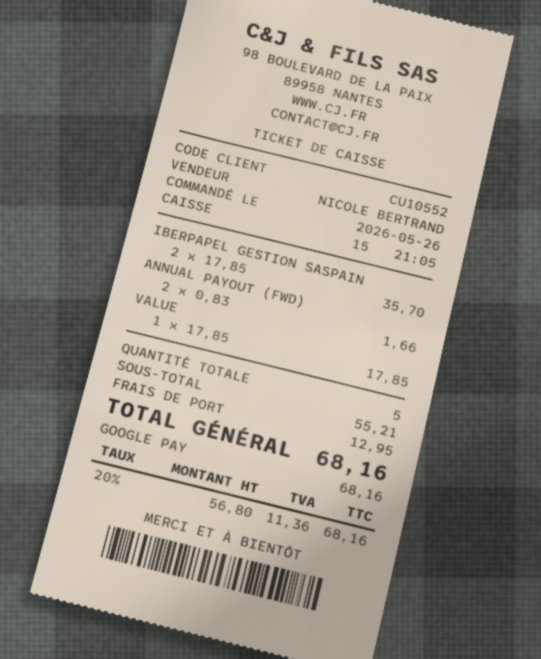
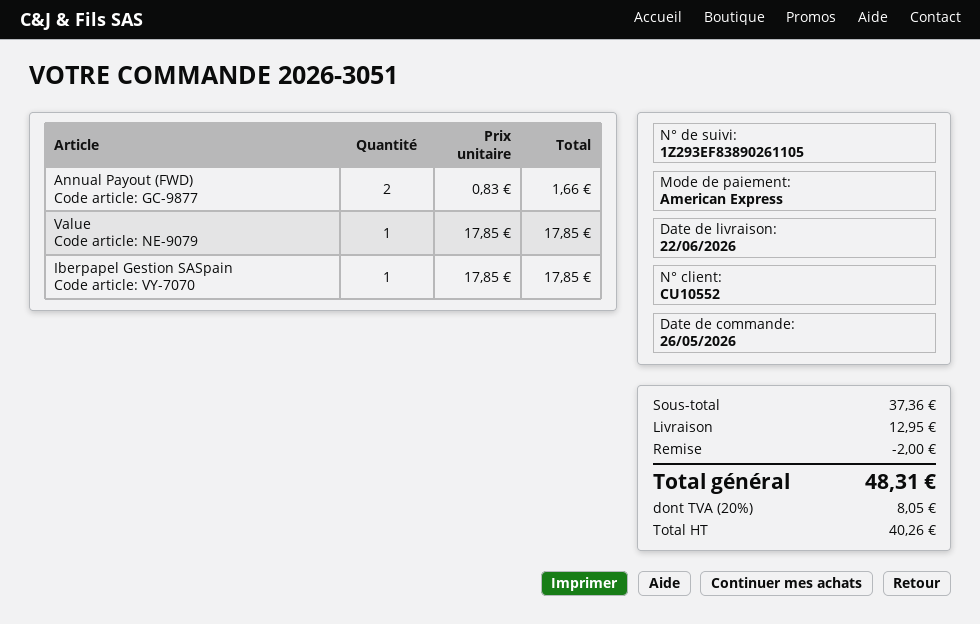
payment method: Google Pay -> American Express
IBERPAPEL GESTION SASPAIN: 2 x 17.85 = 35.70 -> 1 x 17.85 = 17.85
subtotal: 55.21 -> 37.36
discount: none -> 2.00
net: 56.80 -> 40.26
tax: 20% = 11.36 -> 20% = 8.05
total: 68.16 -> 48.31

